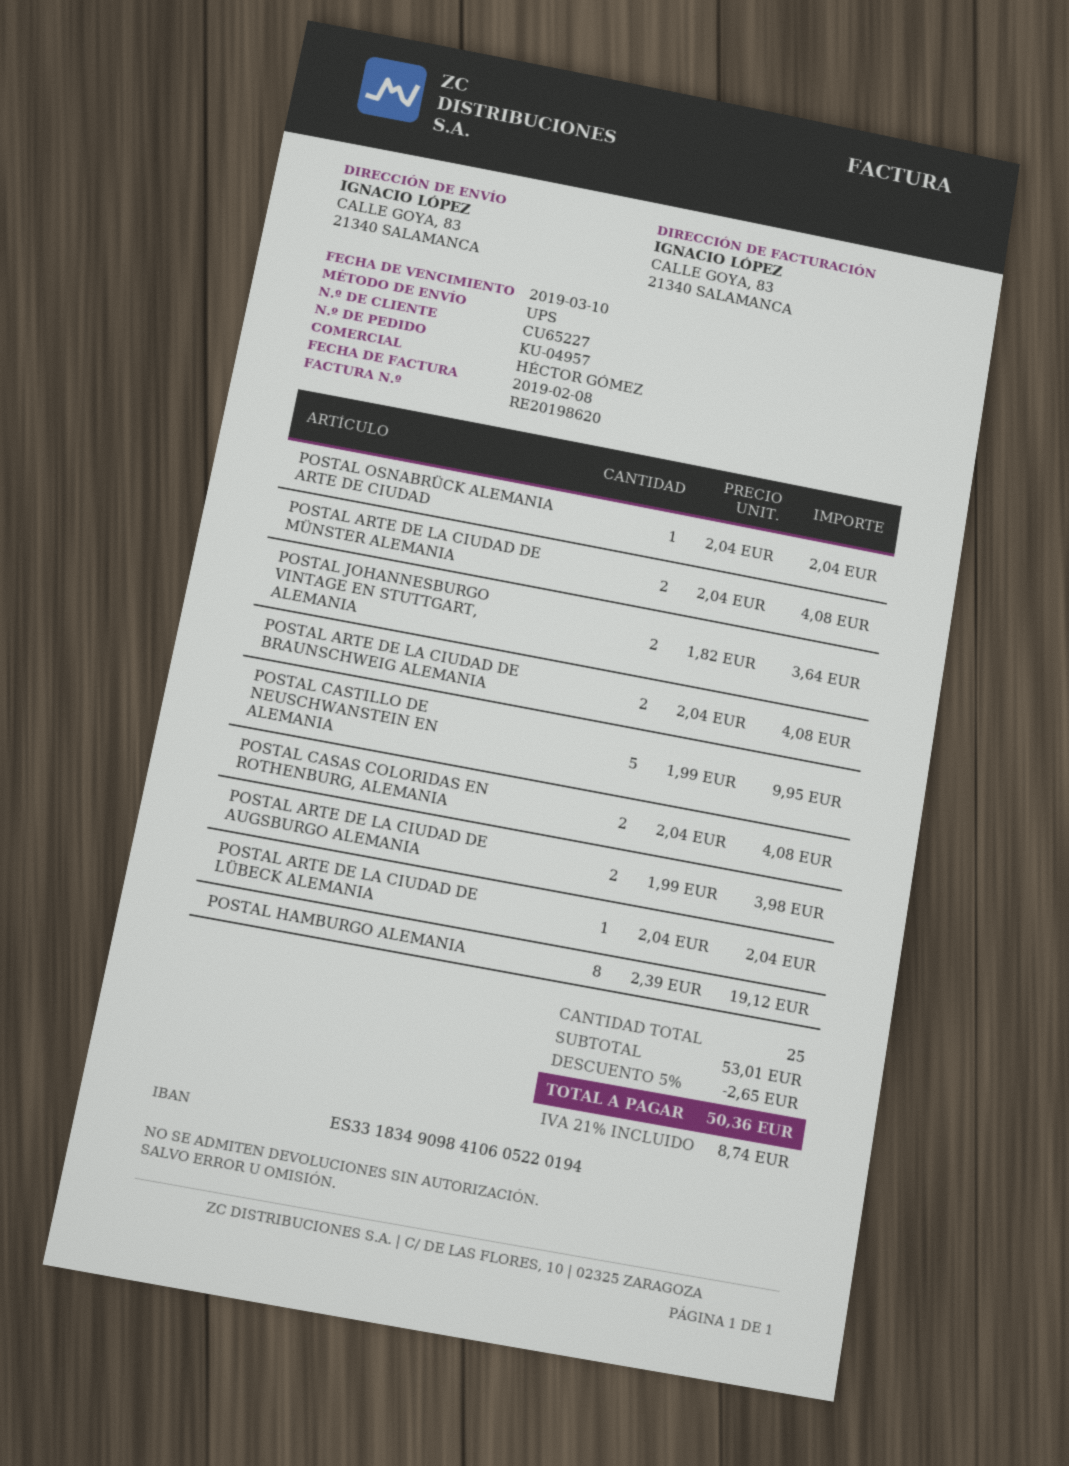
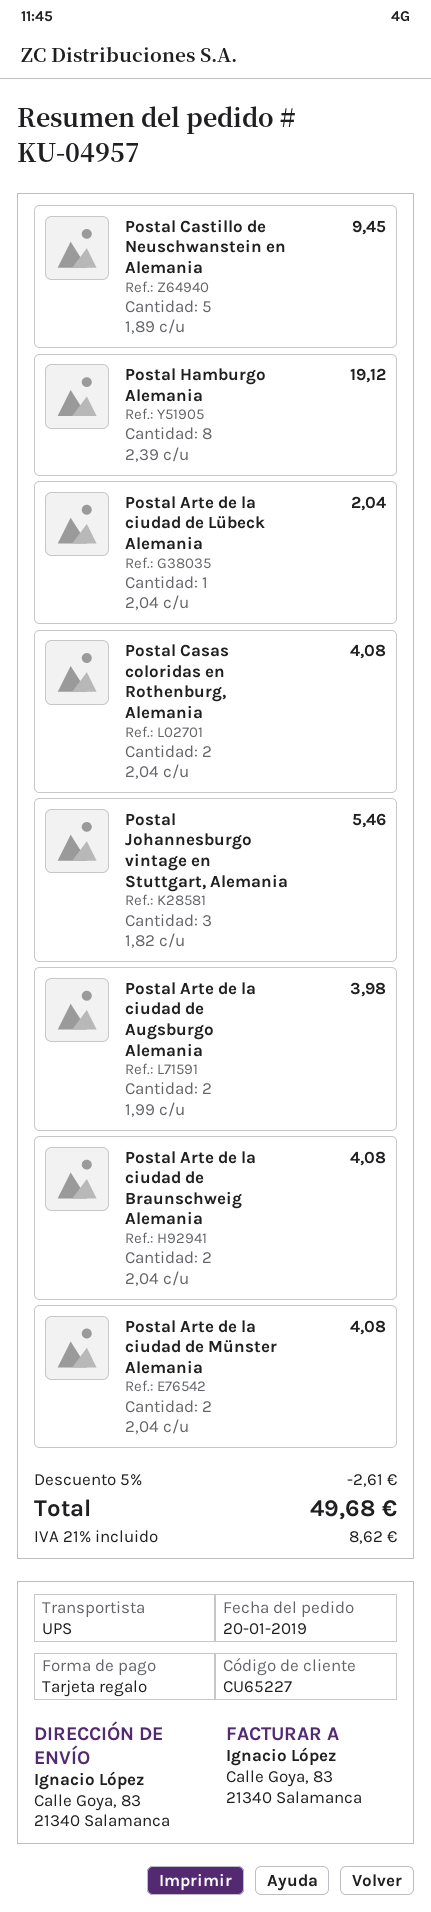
POSTAL OSNABRÜCK ALEMANIA ARTE DE CIUDAD: 1 x 2.04 = 2.04 -> none
POSTAL JOHANNESBURGO VINTAGE EN STUTTGART, ALEMANIA: 2 x 1.82 = 3.64 -> 3 x 1.82 = 5.46
POSTAL CASTILLO DE NEUSCHWANSTEIN EN ALEMANIA: 5 x 1.99 = 9.95 -> 5 x 1.89 = 9.45
discount: 5% = 2.65 -> 5% = 2.61
tax: 21% = 8.74 -> 21% = 8.62
total: 50.36 -> 49.68

